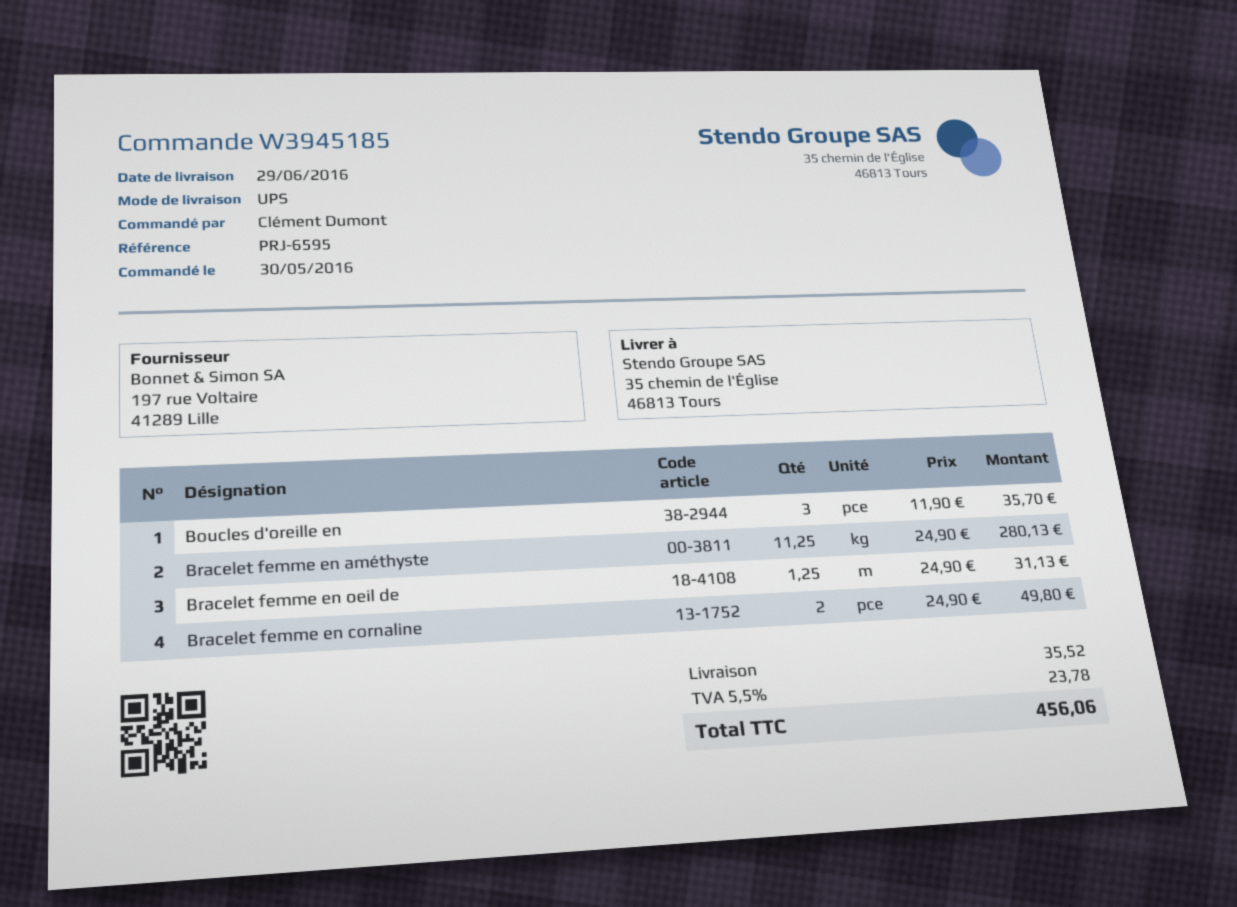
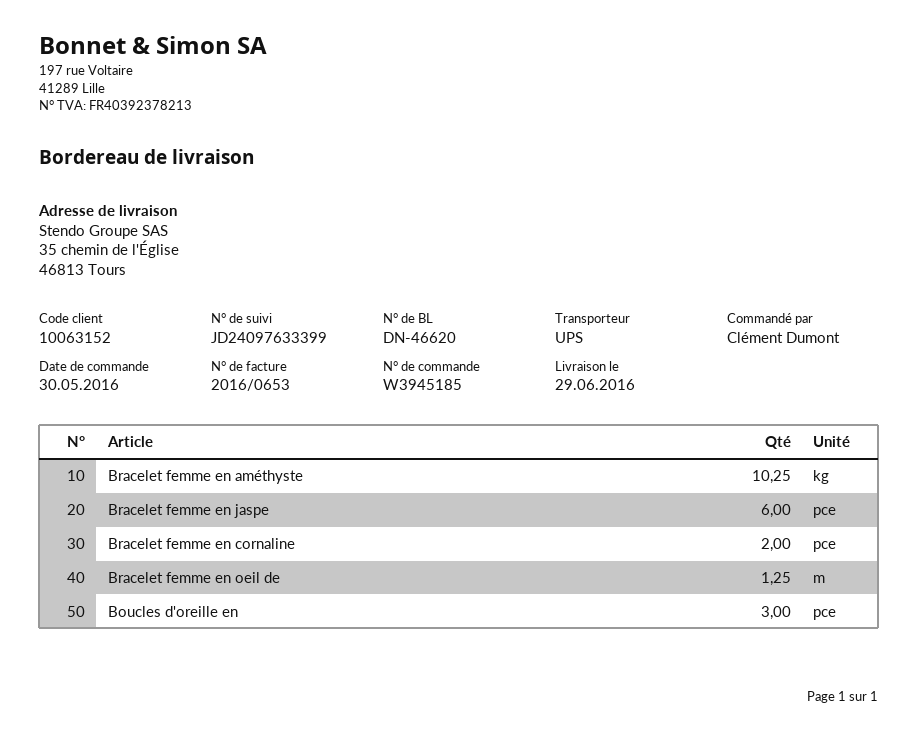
Bracelet femme en améthyste: 11.25 -> 10.25
Bracelet femme en jaspe: none -> 6

